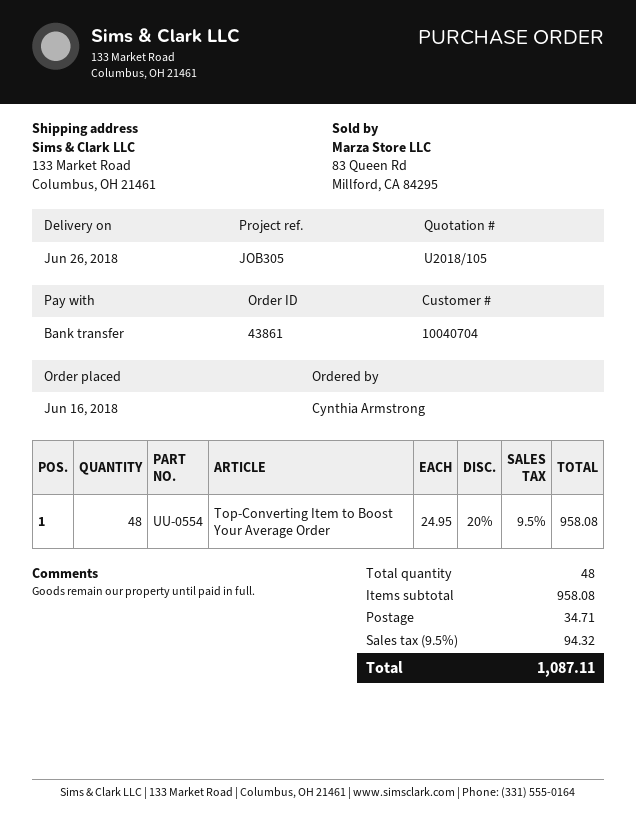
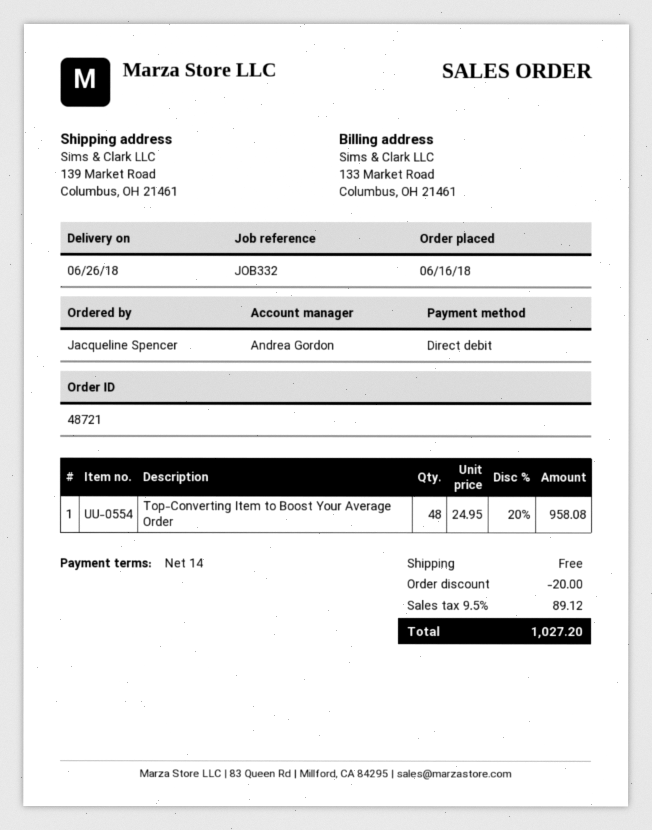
order number: 43861 -> 48721
reference: JOB305 -> JOB332
ordered by: Cynthia Armstrong -> Jacqueline Spencer
payment method: bank transfer -> direct debit
ship to: 133 Market Road, Columbus, OH 21461 -> 139 Market Road, Columbus, OH 21461
discount: none -> 20.00
shipping: 34.71 -> 0.00
tax: 9.5% = 94.32 -> 9.5% = 89.12
total: 1087.11 -> 1027.20

